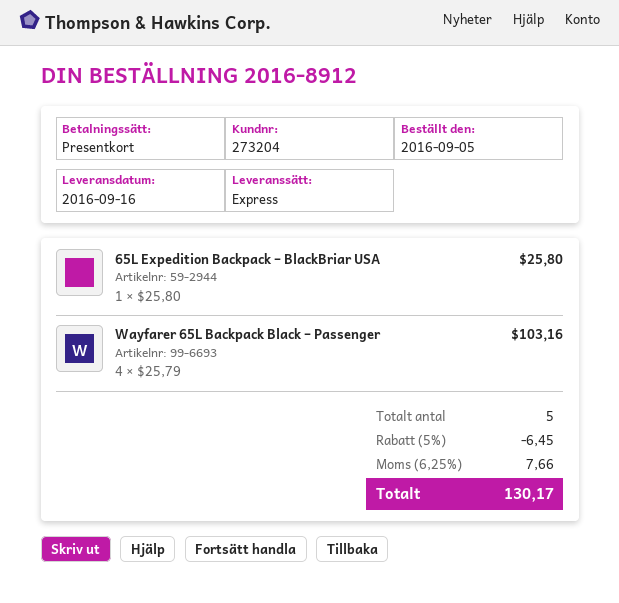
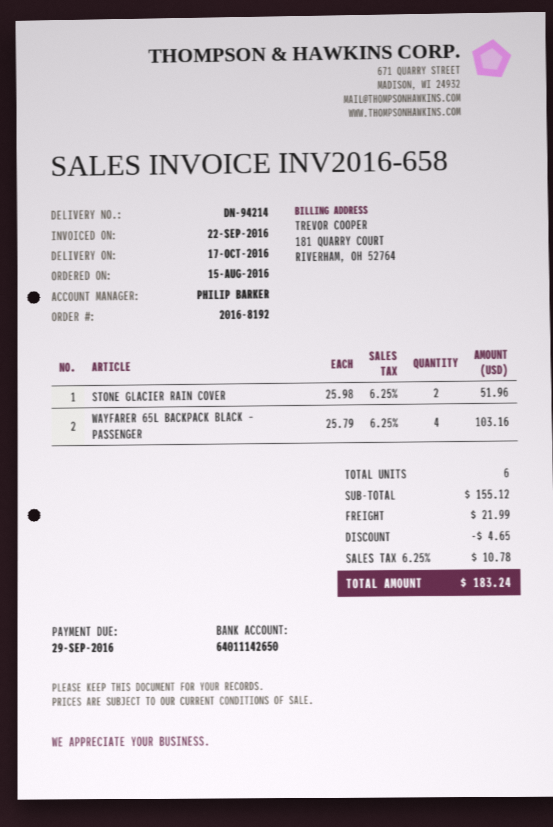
order number: 2016-8912 -> 2016-8192
order date: 2016-09-05 -> 2016-08-15
delivery date: 2016-09-16 -> 2016-10-17
65L Expedition Backpack – BlackBriar USA: 1 x 25.80 = 25.80 -> none
STONE GLACIER RAIN COVER: none -> 2 x 25.98 = 51.96
total quantity: 5 -> 6
discount: 6.45 -> 4.65
shipping: none -> 21.99
tax: 6.25% = 7.66 -> 6.25% = 10.78
total: 130.17 -> 183.24

